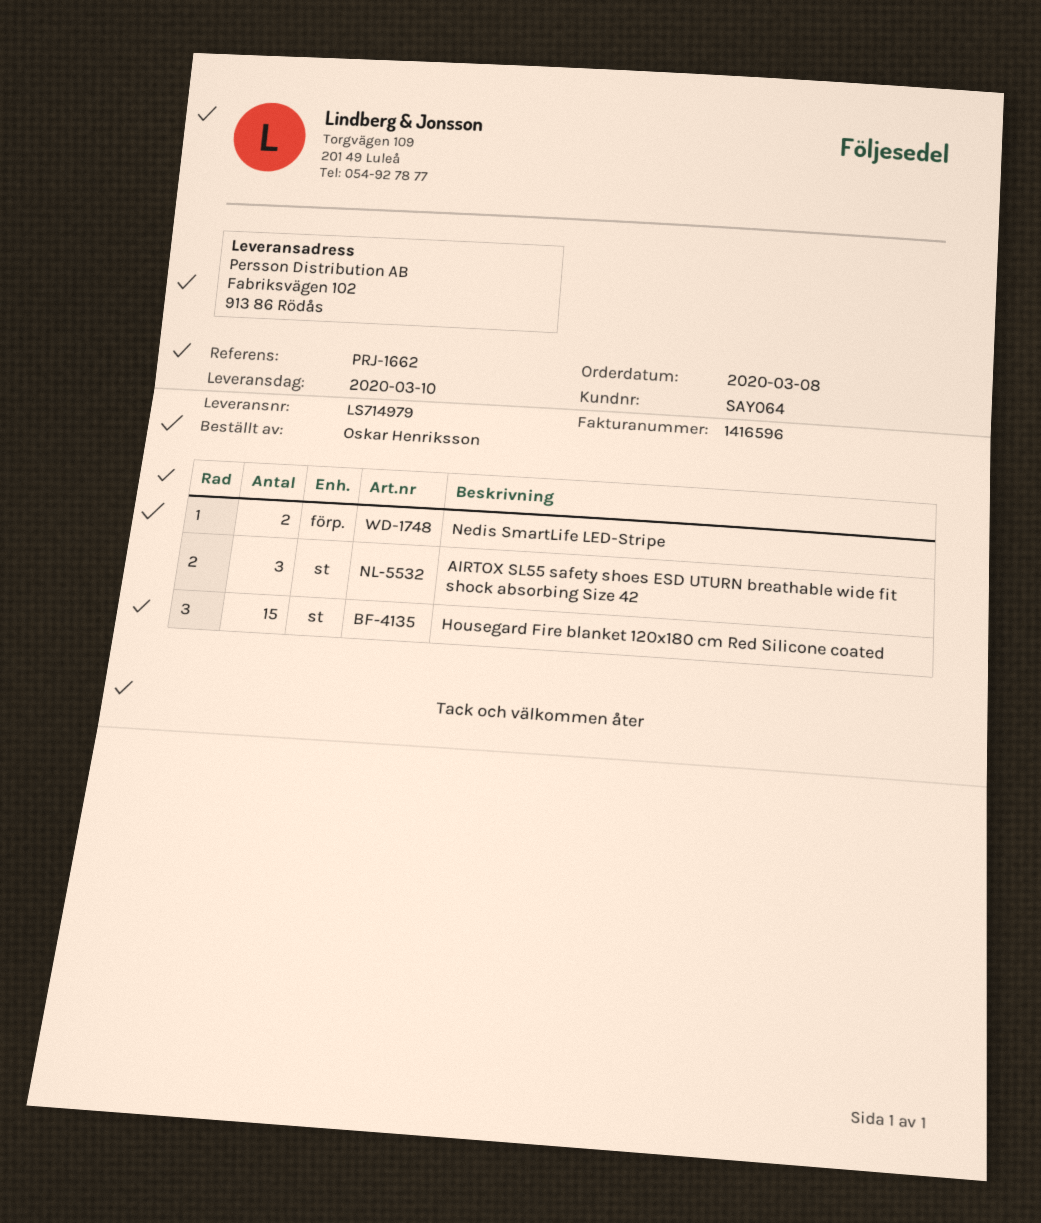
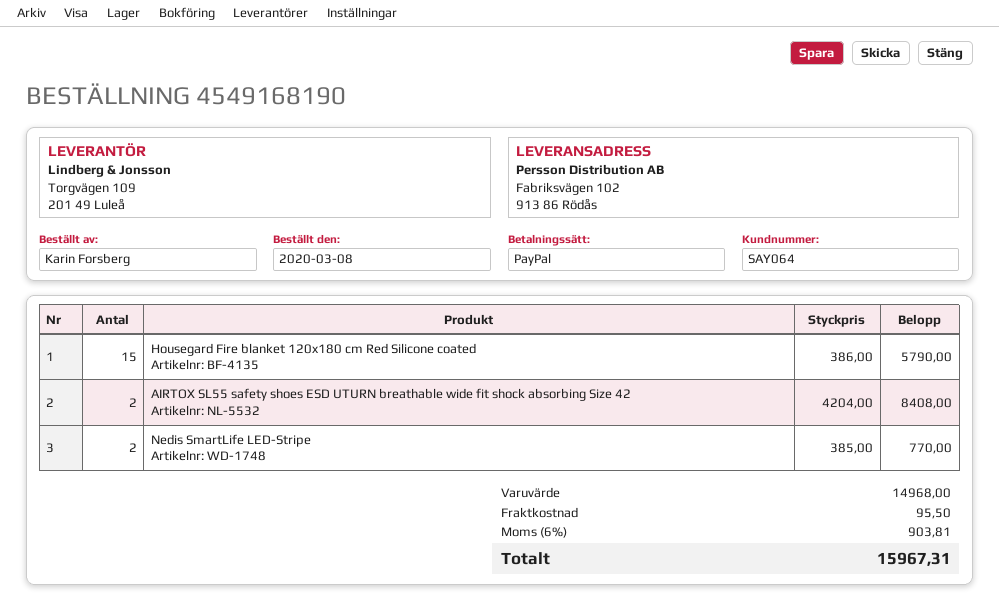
ordered by: Oskar Henriksson -> Karin Forsberg
AIRTOX SL55 safety shoes ESD UTURN breathable wide fit shock absorbing Size 42: 3 -> 2

